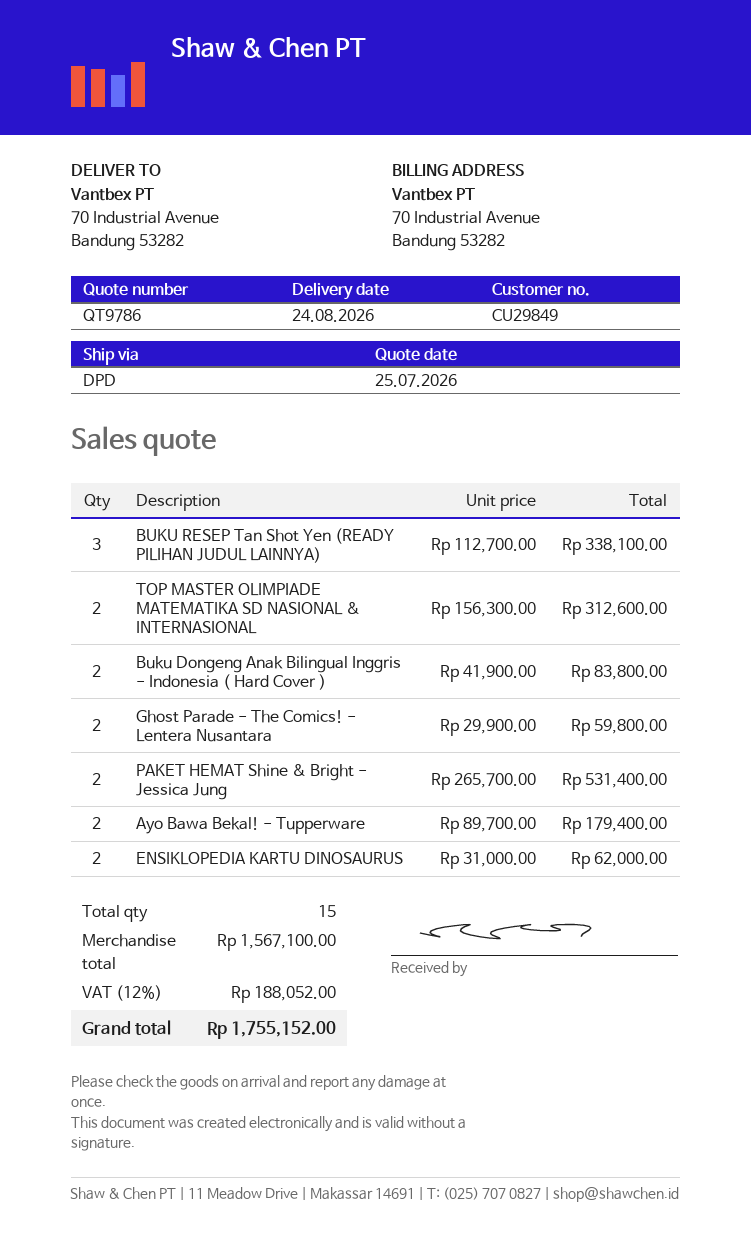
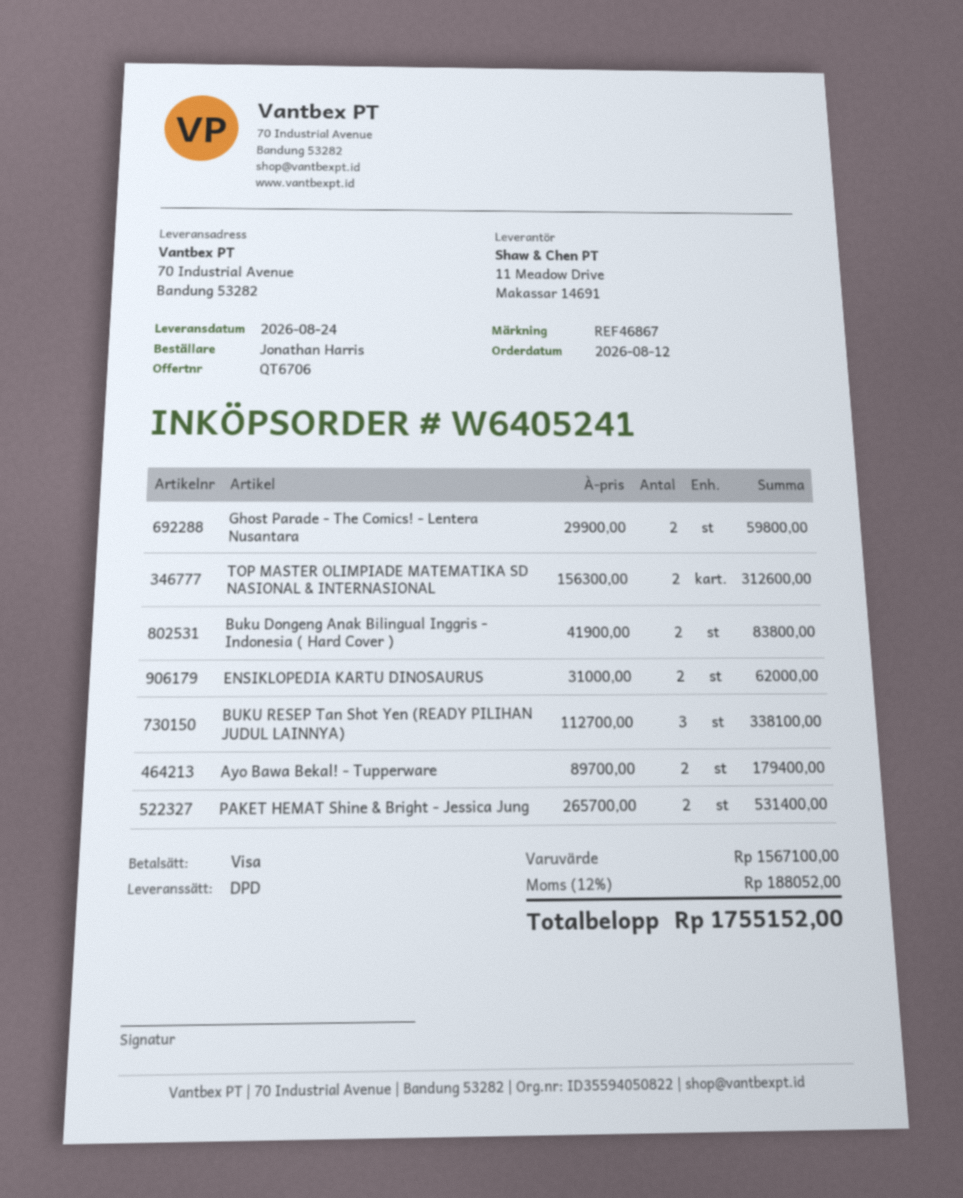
quote number: QT9786 -> QT6706

